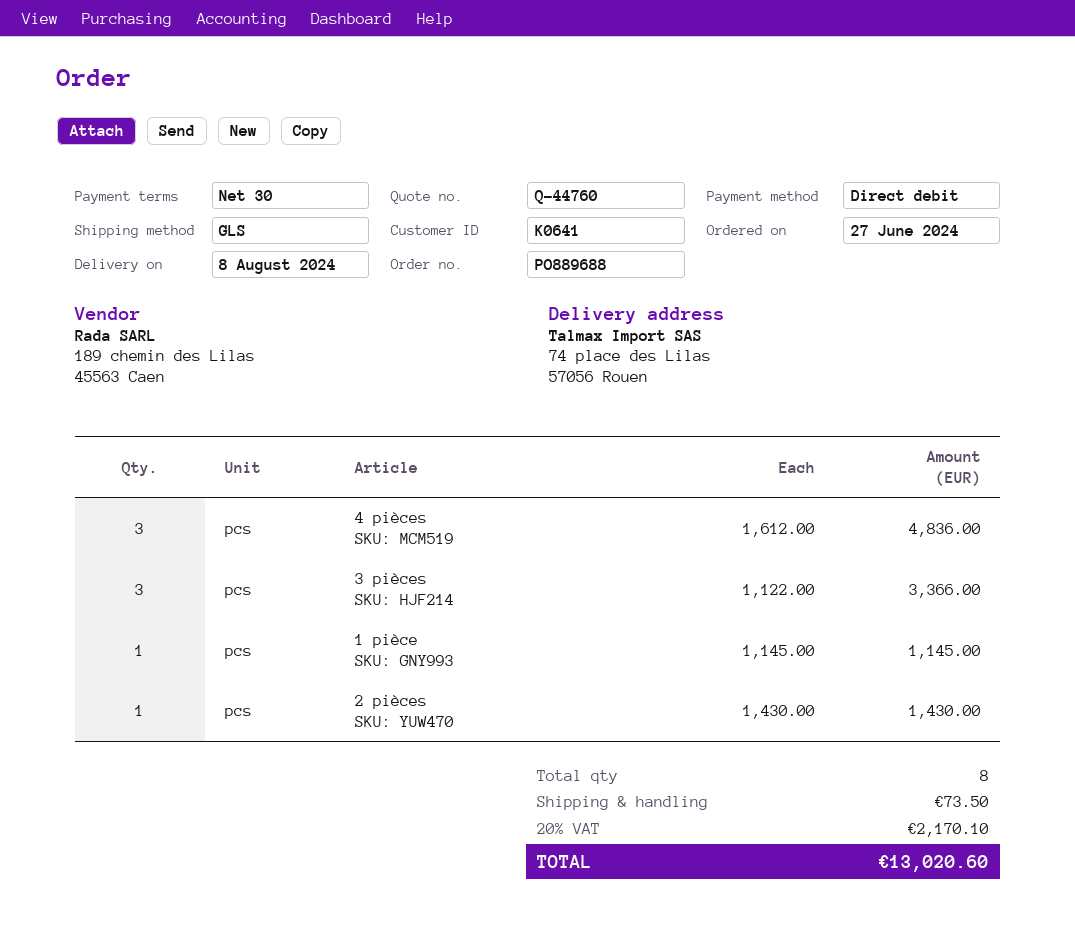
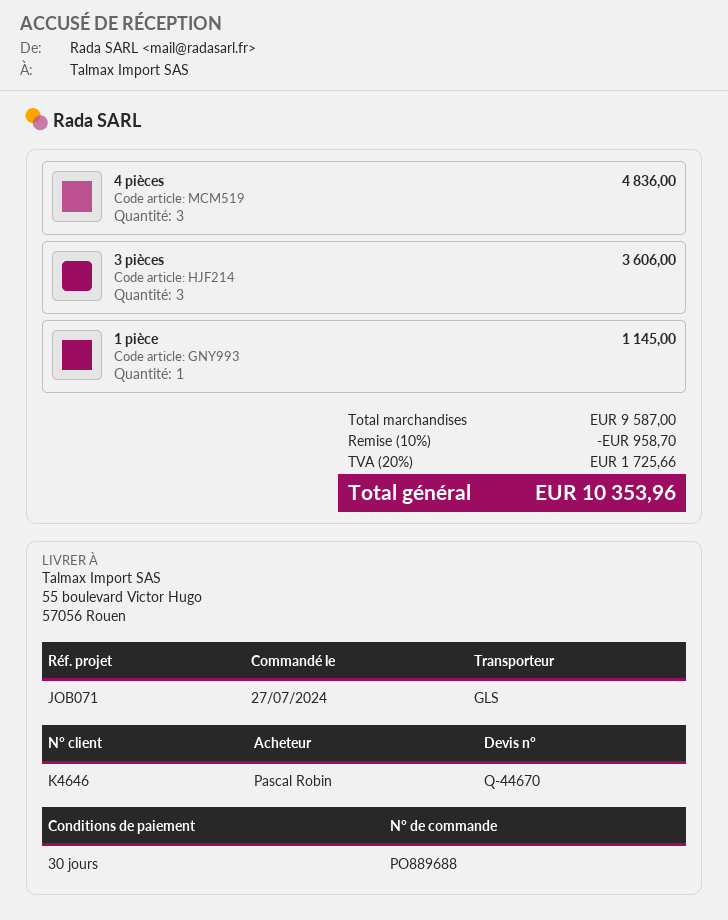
quote number: Q-44760 -> Q-44670
order date: 2024-06-27 -> 2024-07-27
customer number: K0641 -> K4646
ship to: 74 place des Lilas, 57056 Rouen -> 55 boulevard Victor Hugo, 57056 Rouen
3 pièces: 3 for 3366.00 -> 3 for 3606.00
2 pièces: 1 for 1430.00 -> none
discount: none -> 10% = 958.70
shipping: 73.50 -> none
tax: 20% = 2170.10 -> 20% = 1725.66
total: 13020.60 -> 10353.96

